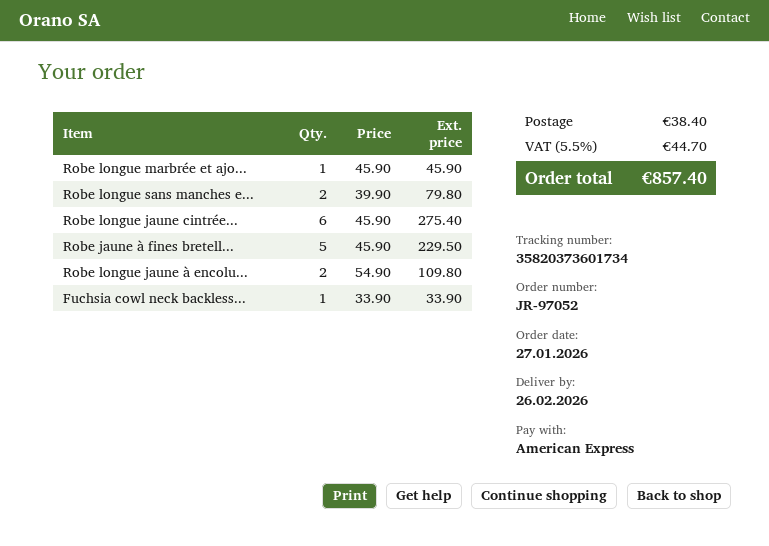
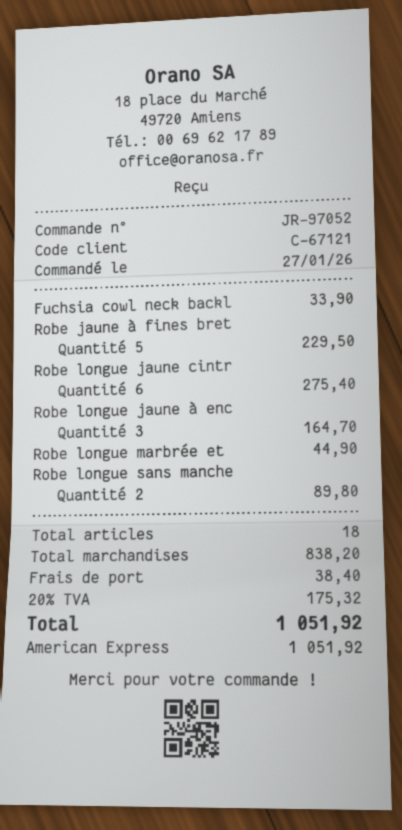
Robe longue marbrée et ajo...: 1 for 45.90 -> 1 for 44.90
Robe longue sans manches e...: 2 for 79.80 -> 2 for 89.80
Robe longue jaune à encolu...: 2 for 109.80 -> 3 for 164.70
tax: 5.5% = 44.70 -> 20% = 175.32
total: 857.40 -> 1051.92

